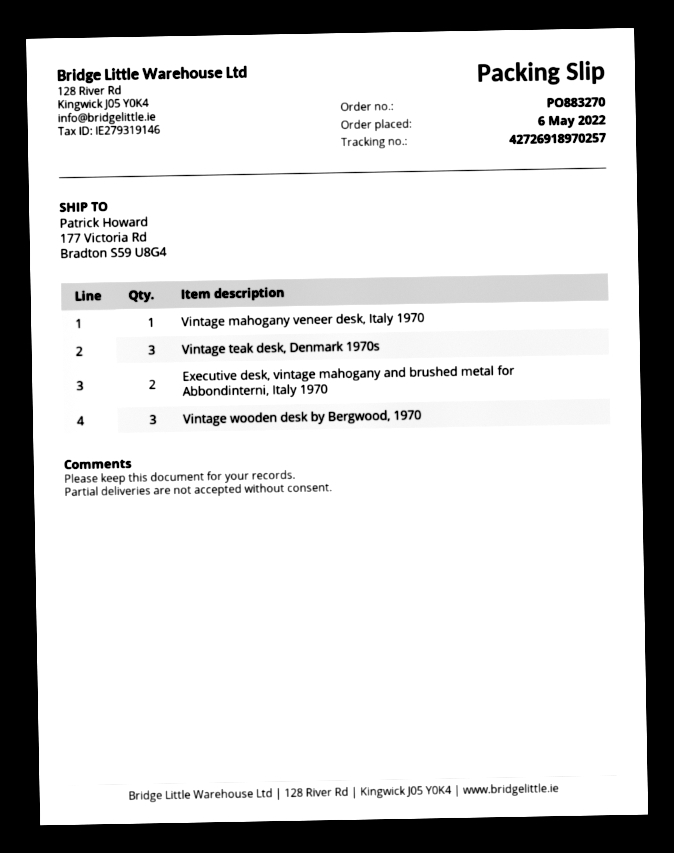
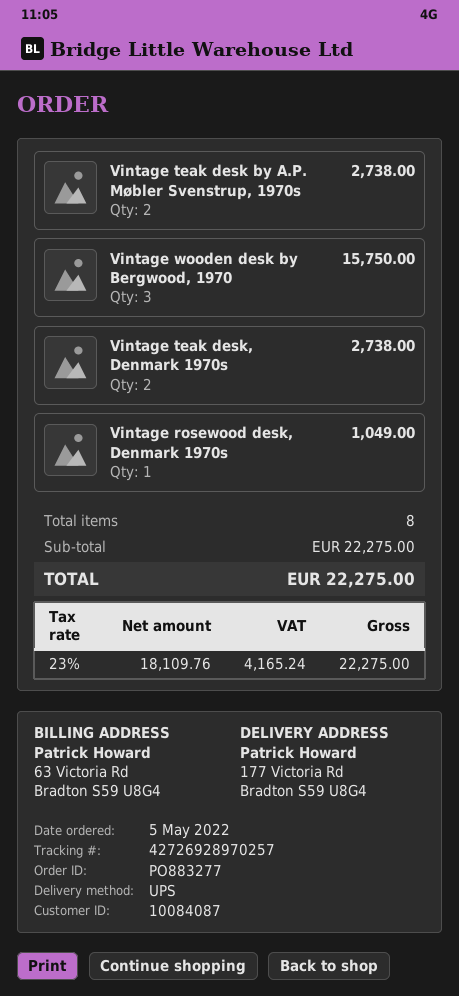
order number: PO883270 -> PO883277
order date: 2022-05-06 -> 2022-05-05
tracking number: 42726918970257 -> 42726928970257
Vintage mahogany veneer desk, Italy 1970: 1 -> none
Vintage teak desk, Denmark 1970s: 3 -> 2
Executive desk, vintage mahogany and brushed metal for Abbondinterni, Italy 1970: 2 -> none
Vintage teak desk by A.P. Møbler Svenstrup, 1970s: none -> 2
Vintage rosewood desk, Denmark 1970s: none -> 1

